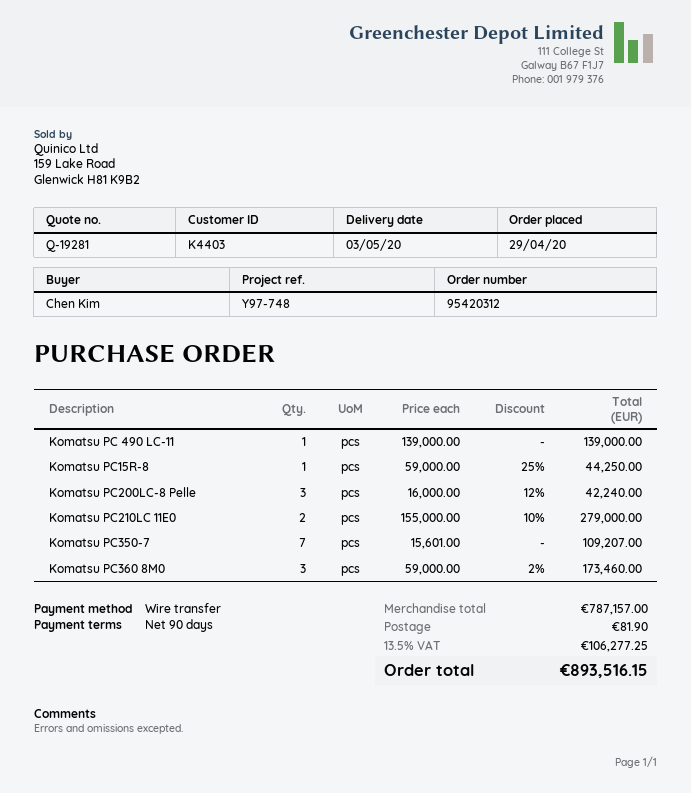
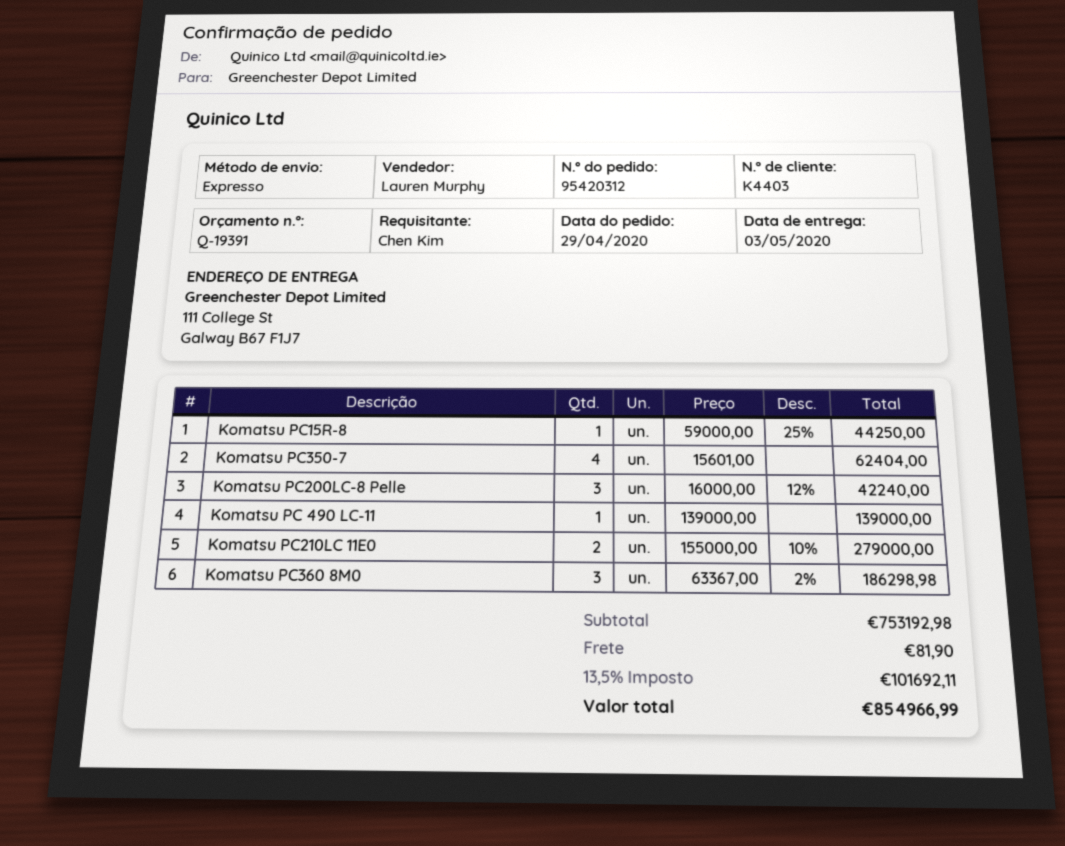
quote number: Q-19281 -> Q-19391
Komatsu PC350-7: 7 x 15601.00 = 109207.00 -> 4 x 15601.00 = 62404.00
Komatsu PC360 8M0: 3 x 59000.00 - 2% = 173460.00 -> 3 x 63367.00 - 2% = 186298.98
subtotal: 787157.00 -> 753192.98
tax: 13.5% = 106277.25 -> 13.5% = 101692.11
total: 893516.15 -> 854966.99

